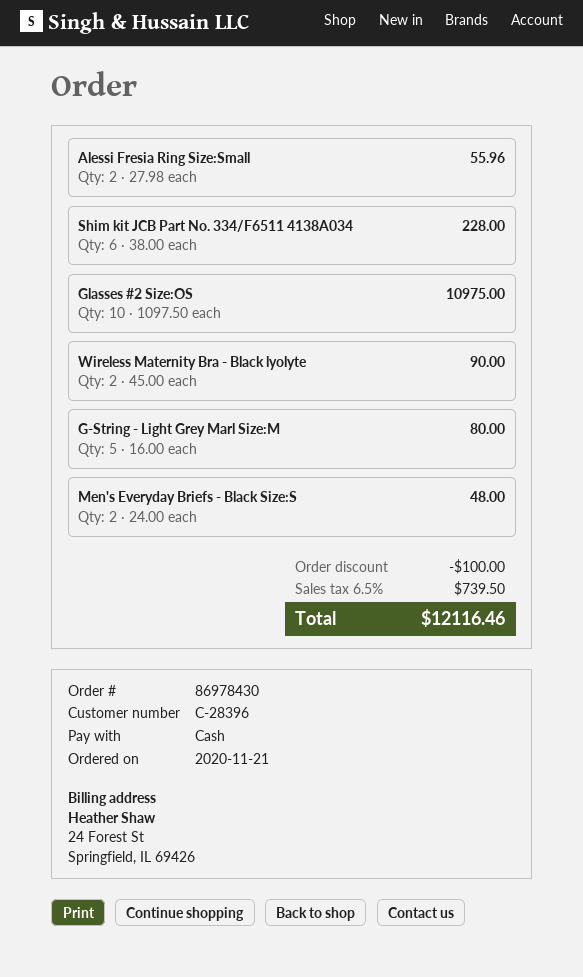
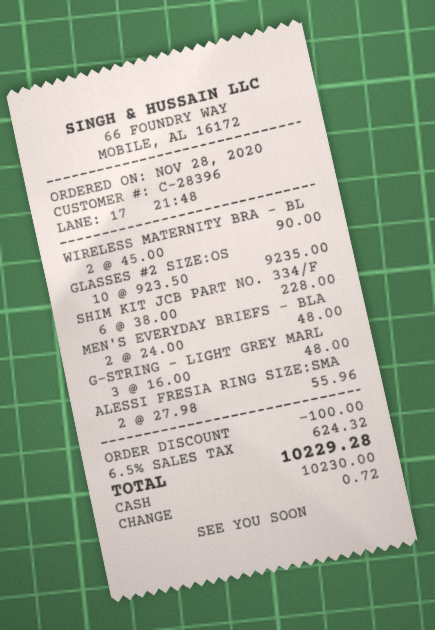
order date: 2020-11-21 -> 2020-11-28
Glasses #2 Size:OS: 10 x 1097.50 = 10975.00 -> 10 x 923.50 = 9235.00
G-String - Light Grey Marl Size:M: 5 x 16.00 = 80.00 -> 3 x 16.00 = 48.00
tax: 6.5% = 739.50 -> 6.5% = 624.32
total: 12116.46 -> 10229.28

